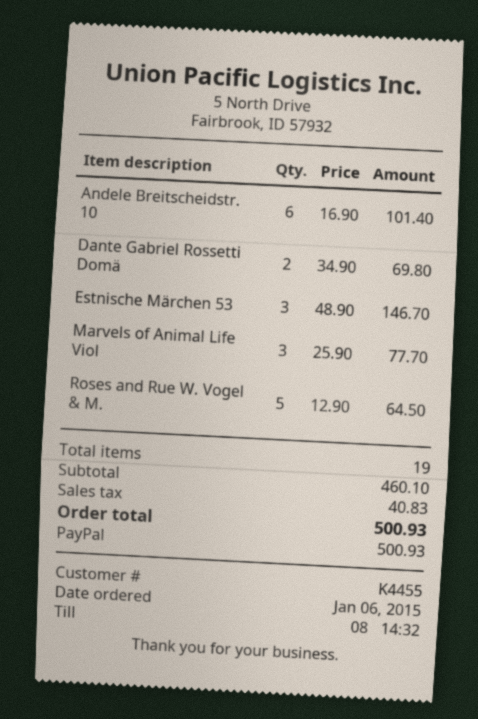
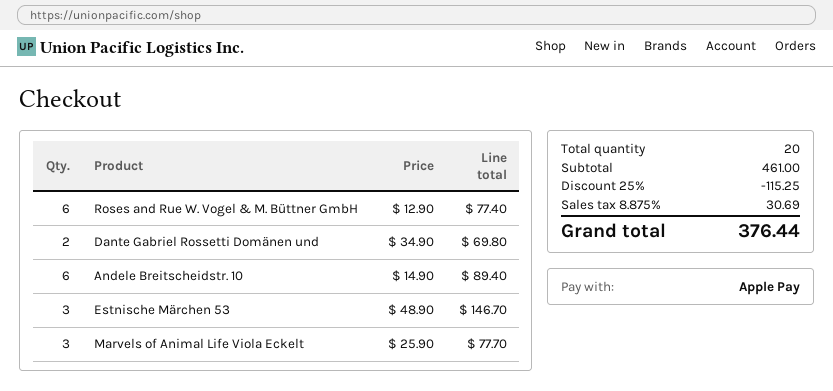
payment method: PayPal -> Apple Pay
Andele Breitscheidstr. 10: 6 x 16.90 = 101.40 -> 6 x 14.90 = 89.40
Roses and Rue W. Vogel & M.: 5 x 12.90 = 64.50 -> 6 x 12.90 = 77.40
total quantity: 19 -> 20
subtotal: 460.10 -> 461.00
discount: none -> 25% = 115.25
tax: 40.83 -> 30.69
total: 500.93 -> 376.44

